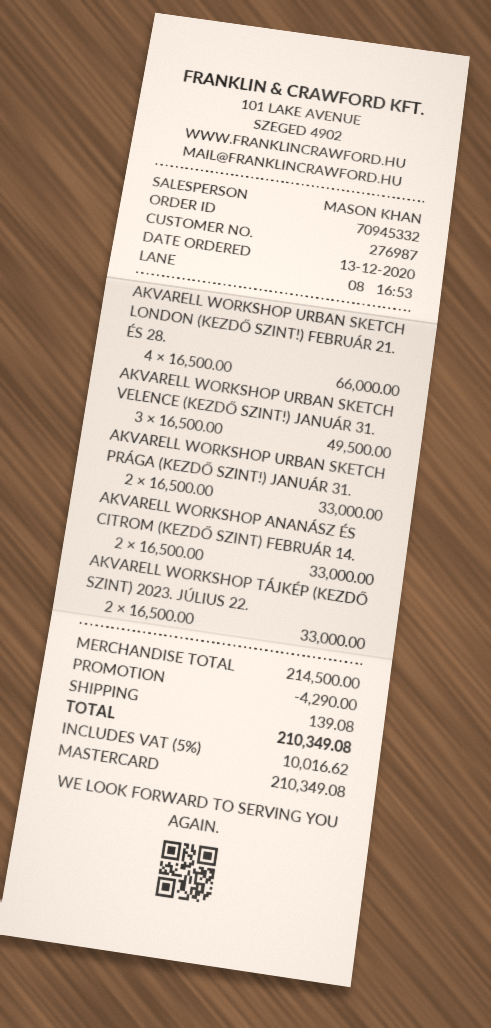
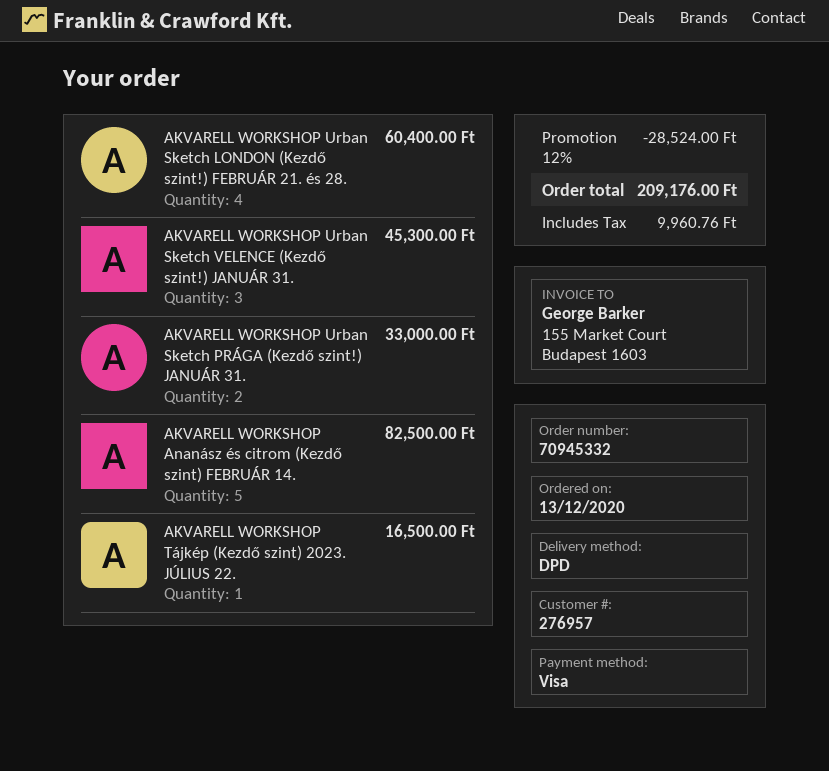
customer number: 276987 -> 276957
payment method: Mastercard -> Visa
AKVARELL WORKSHOP URBAN SKETCH LONDON (KEZDŐ SZINT!) FEBRUÁR 21. ÉS 28.: 4 for 66000.00 -> 4 for 60400.00
AKVARELL WORKSHOP URBAN SKETCH VELENCE (KEZDŐ SZINT!) JANUÁR 31.: 3 for 49500.00 -> 3 for 45300.00
AKVARELL WORKSHOP ANANÁSZ ÉS CITROM (KEZDŐ SZINT) FEBRUÁR 14.: 2 for 33000.00 -> 5 for 82500.00
AKVARELL WORKSHOP TÁJKÉP (KEZDŐ SZINT) 2023. JÚLIUS 22.: 2 for 33000.00 -> 1 for 16500.00
discount: 4290.00 -> 28524.00
shipping: 139.08 -> none
tax: 10016.62 -> 9960.76
total: 210349.08 -> 209176.00

